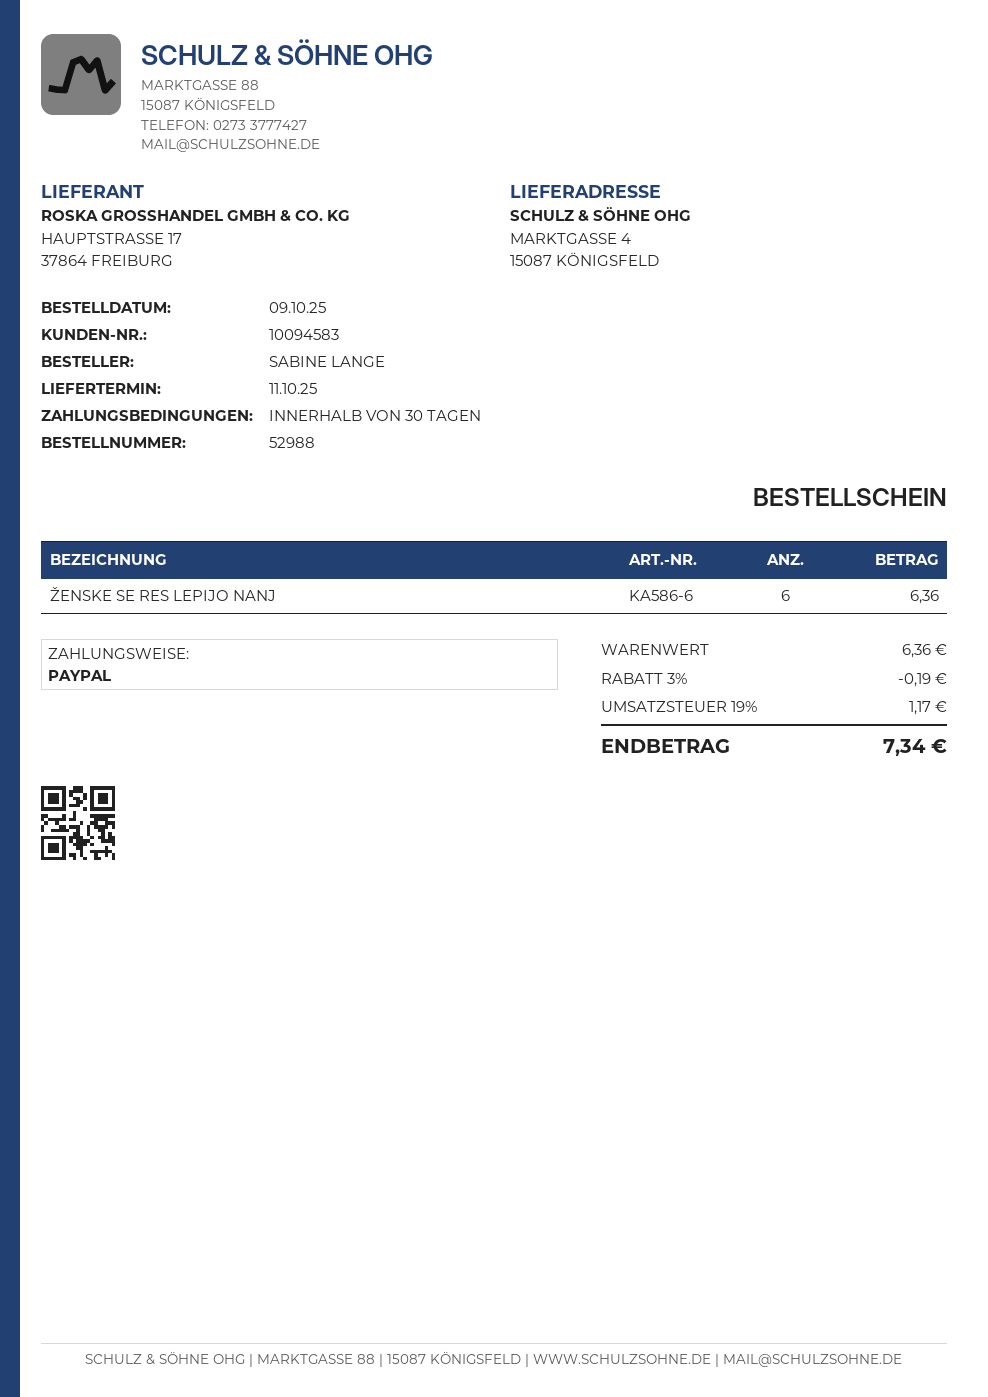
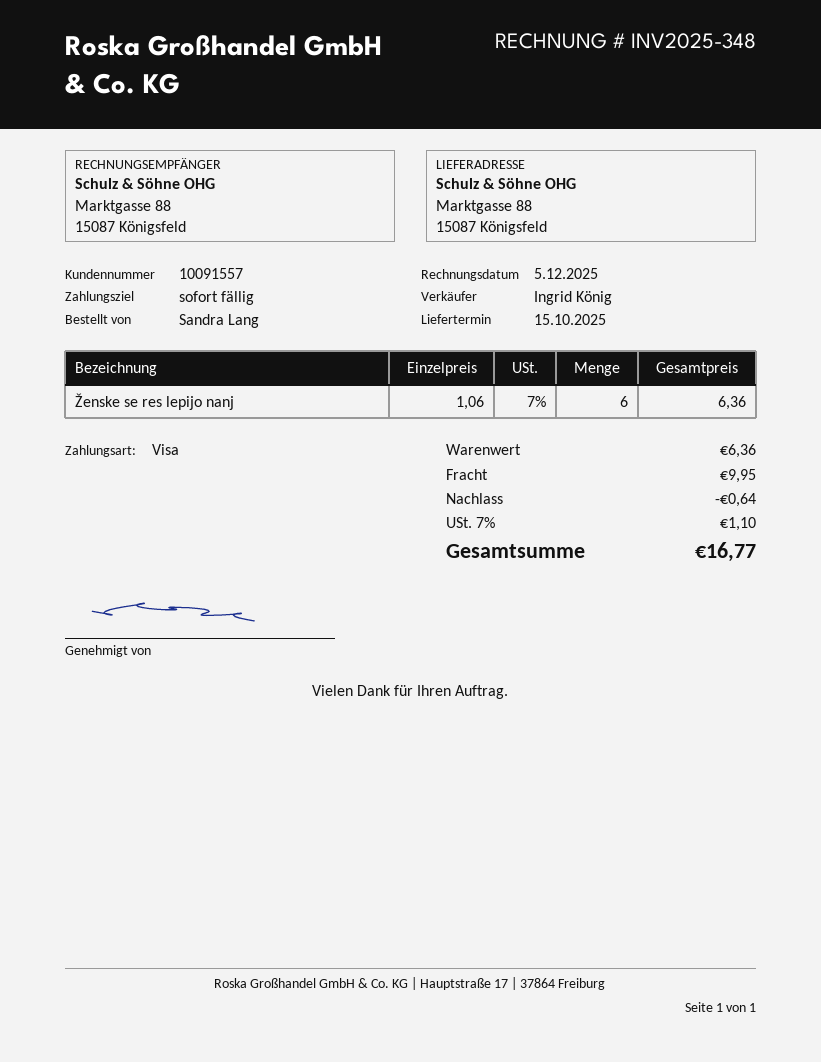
delivery date: 2025-10-11 -> 2025-10-15
payment terms: 30 days -> on receipt
customer number: 10094583 -> 10091557
ordered by: SABINE LANGE -> Sandra Lang
payment method: PayPal -> Visa
ship to: MARKTGASSE 4, 15087 KÖNIGSFELD -> Marktgasse 88, 15087 Königsfeld
discount: 0.19 -> 0.64
shipping: none -> 9.95
tax: 19% = 1.17 -> 7% = 1.10
total: 7.34 -> 16.77

